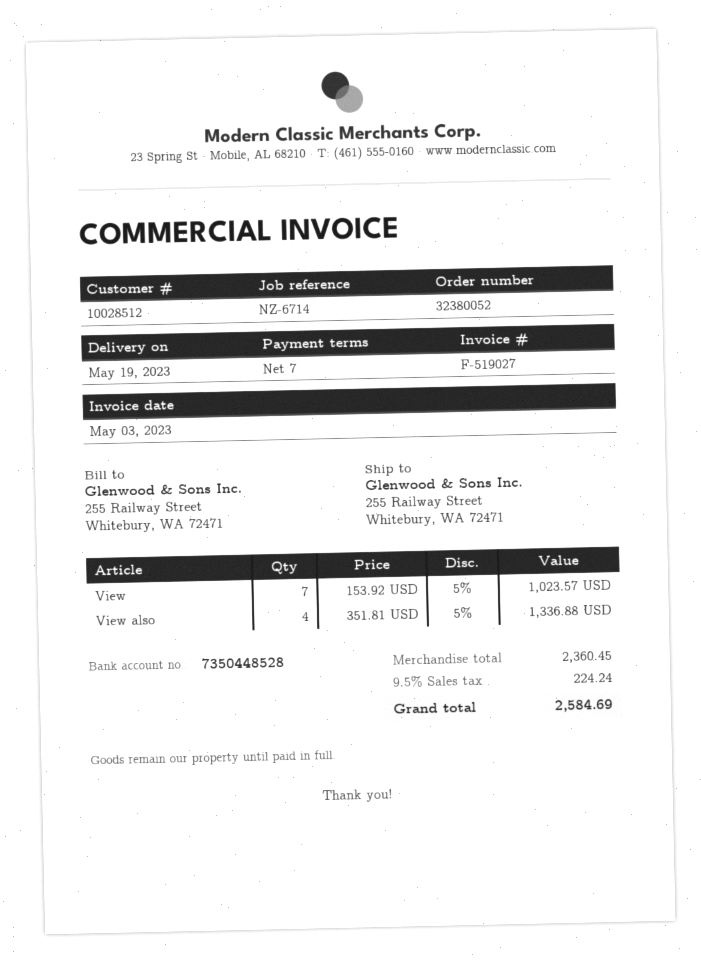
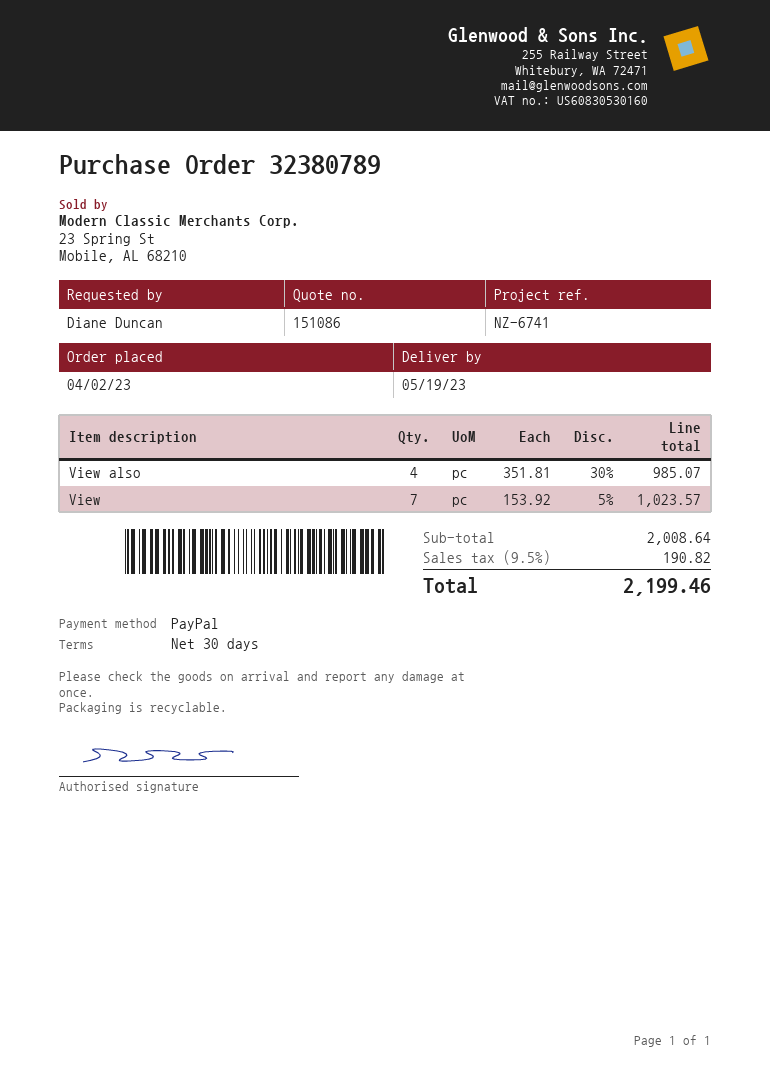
order number: 32380052 -> 32380789
payment terms: 7 days -> 30 days
reference: NZ-6714 -> NZ-6741
View also: 4 x 351.81 - 5% = 1336.88 -> 4 x 351.81 - 30% = 985.07
subtotal: 2360.45 -> 2008.64
tax: 9.5% = 224.24 -> 9.5% = 190.82
total: 2584.69 -> 2199.46

